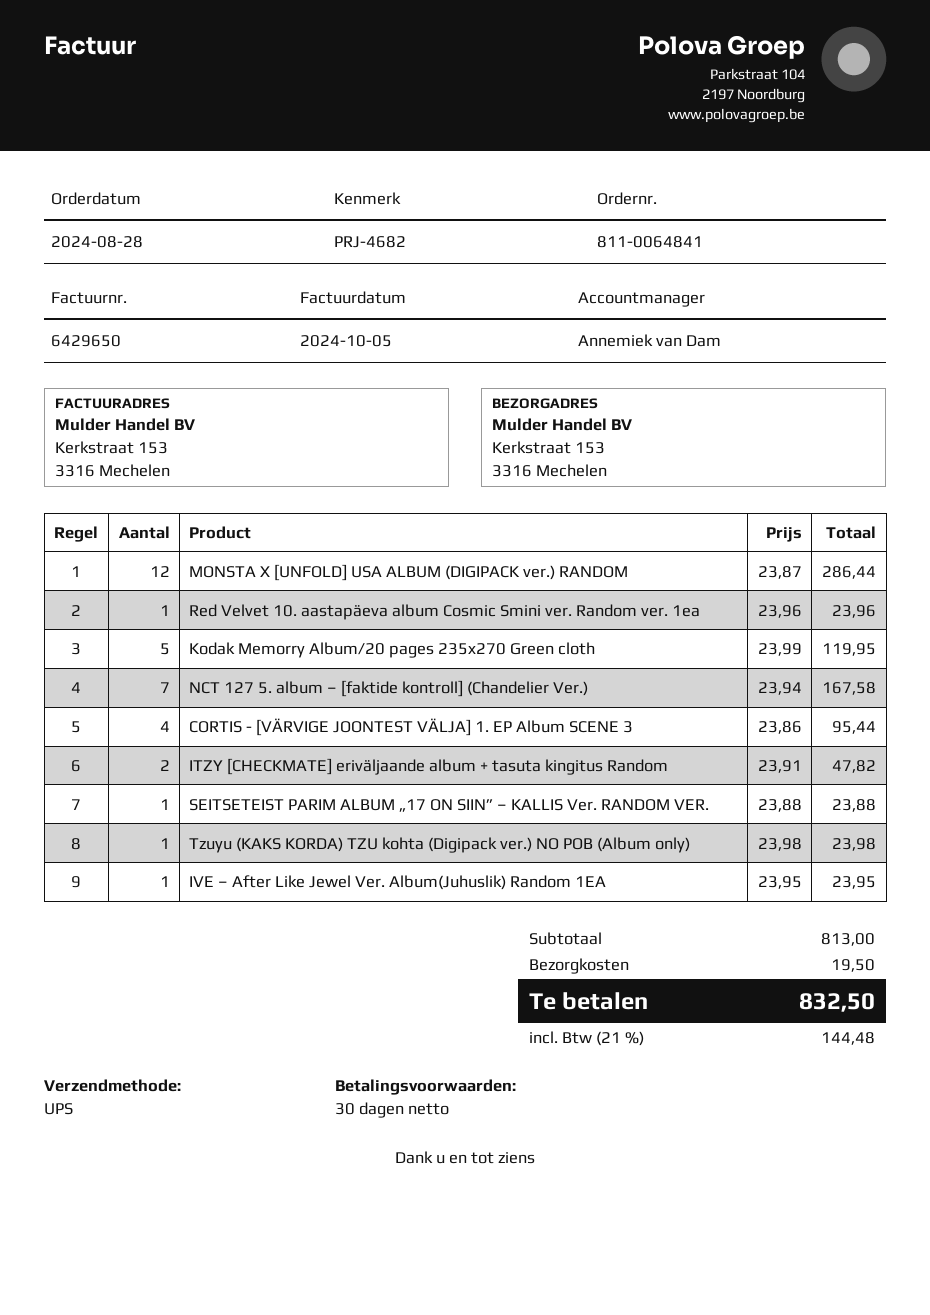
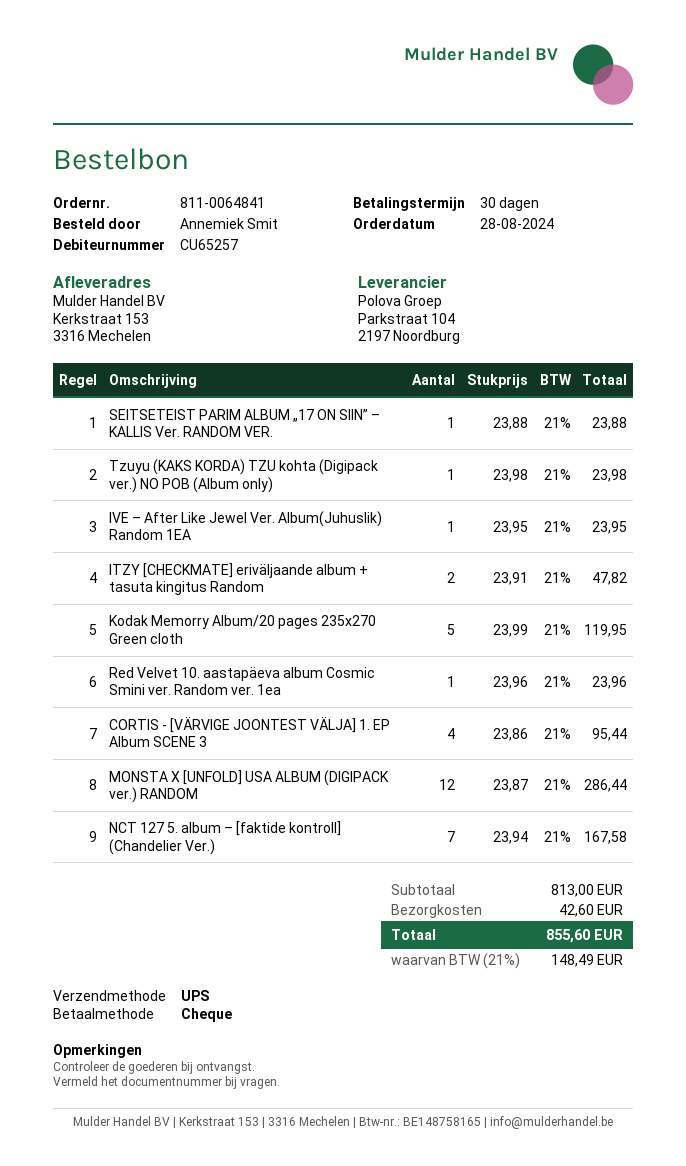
shipping: 19.50 -> 42.60
tax: 21% = 144.48 -> 21% = 148.49
total: 832.50 -> 855.60

